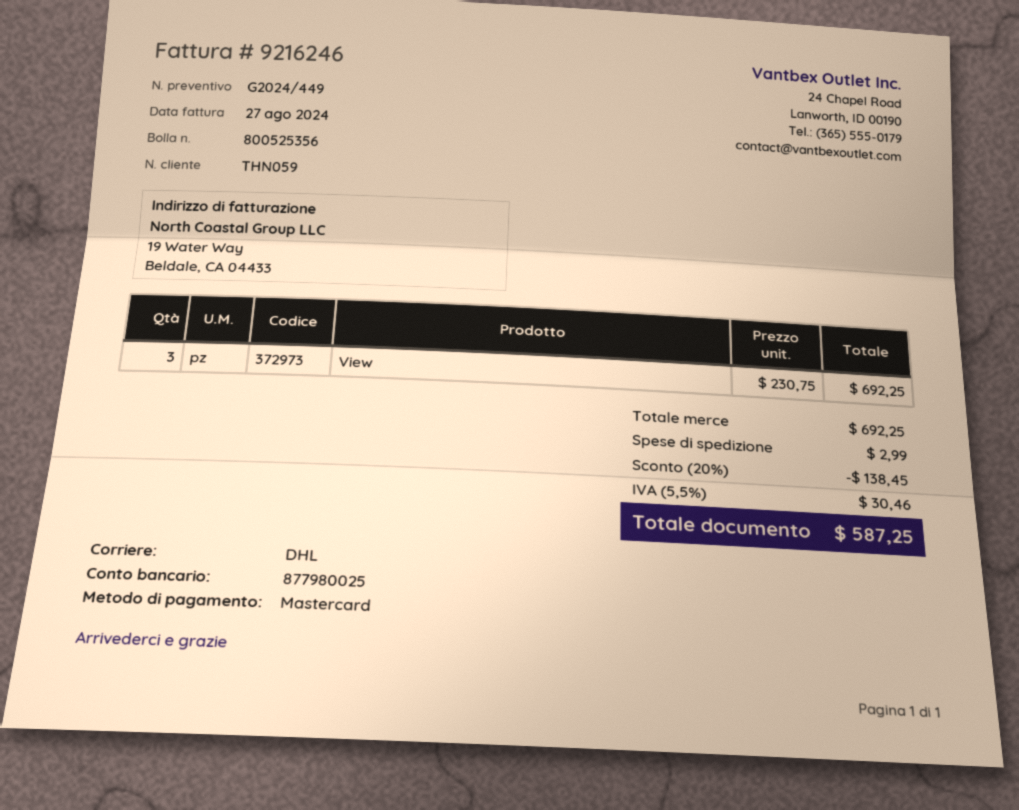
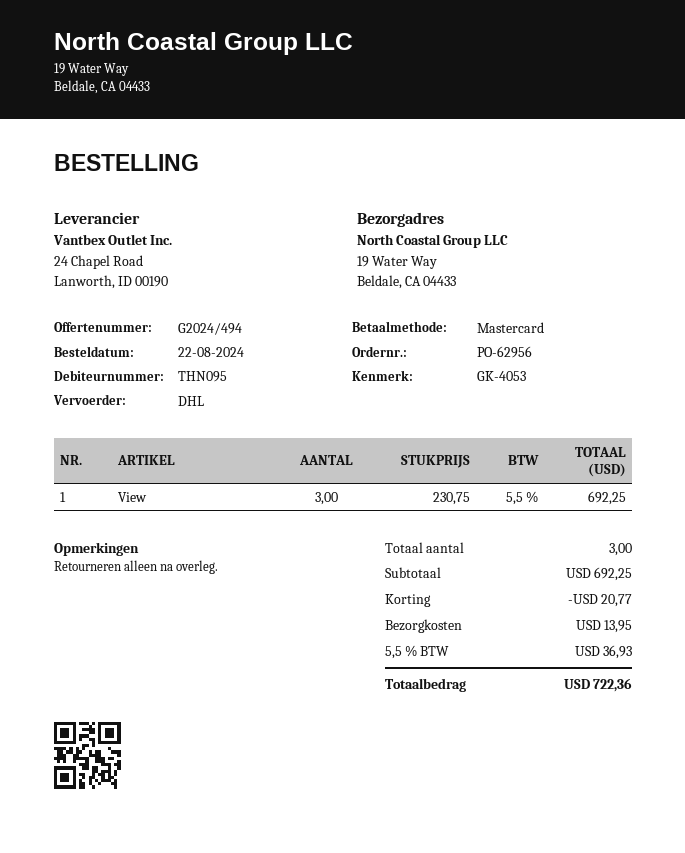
quote number: G2024/449 -> G2024/494
customer number: THN059 -> THN095
discount: 138.45 -> 20.77
shipping: 2.99 -> 13.95
tax: 5.5% = 30.46 -> 5.5% = 36.93
total: 587.25 -> 722.36

